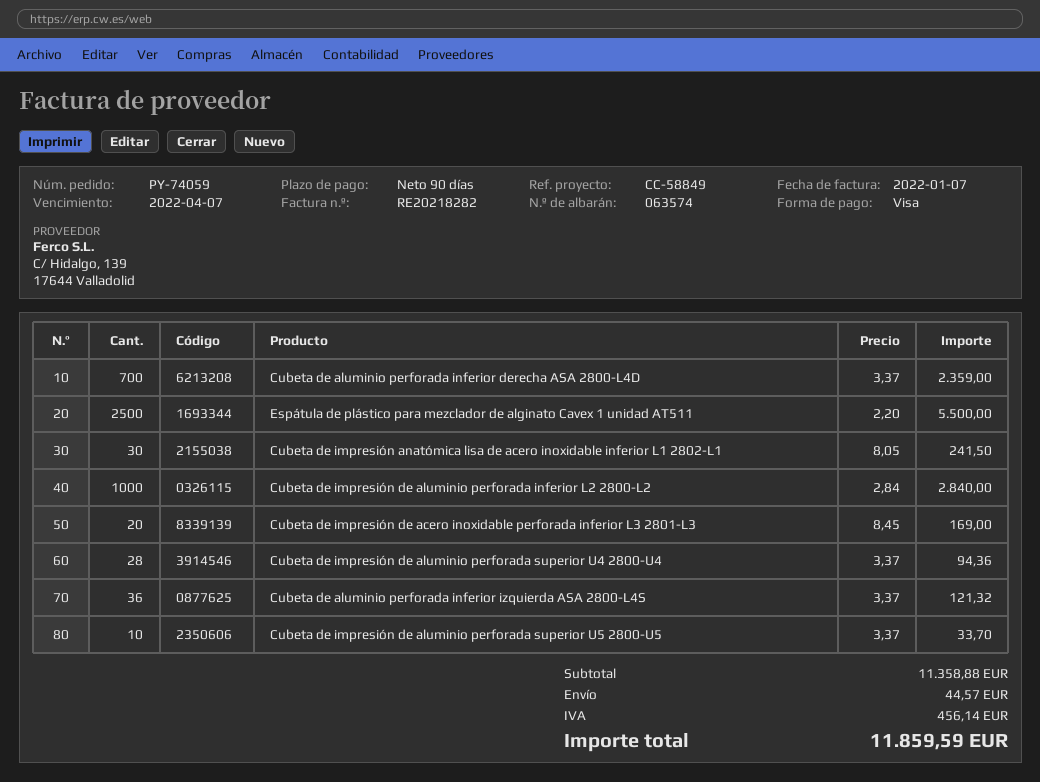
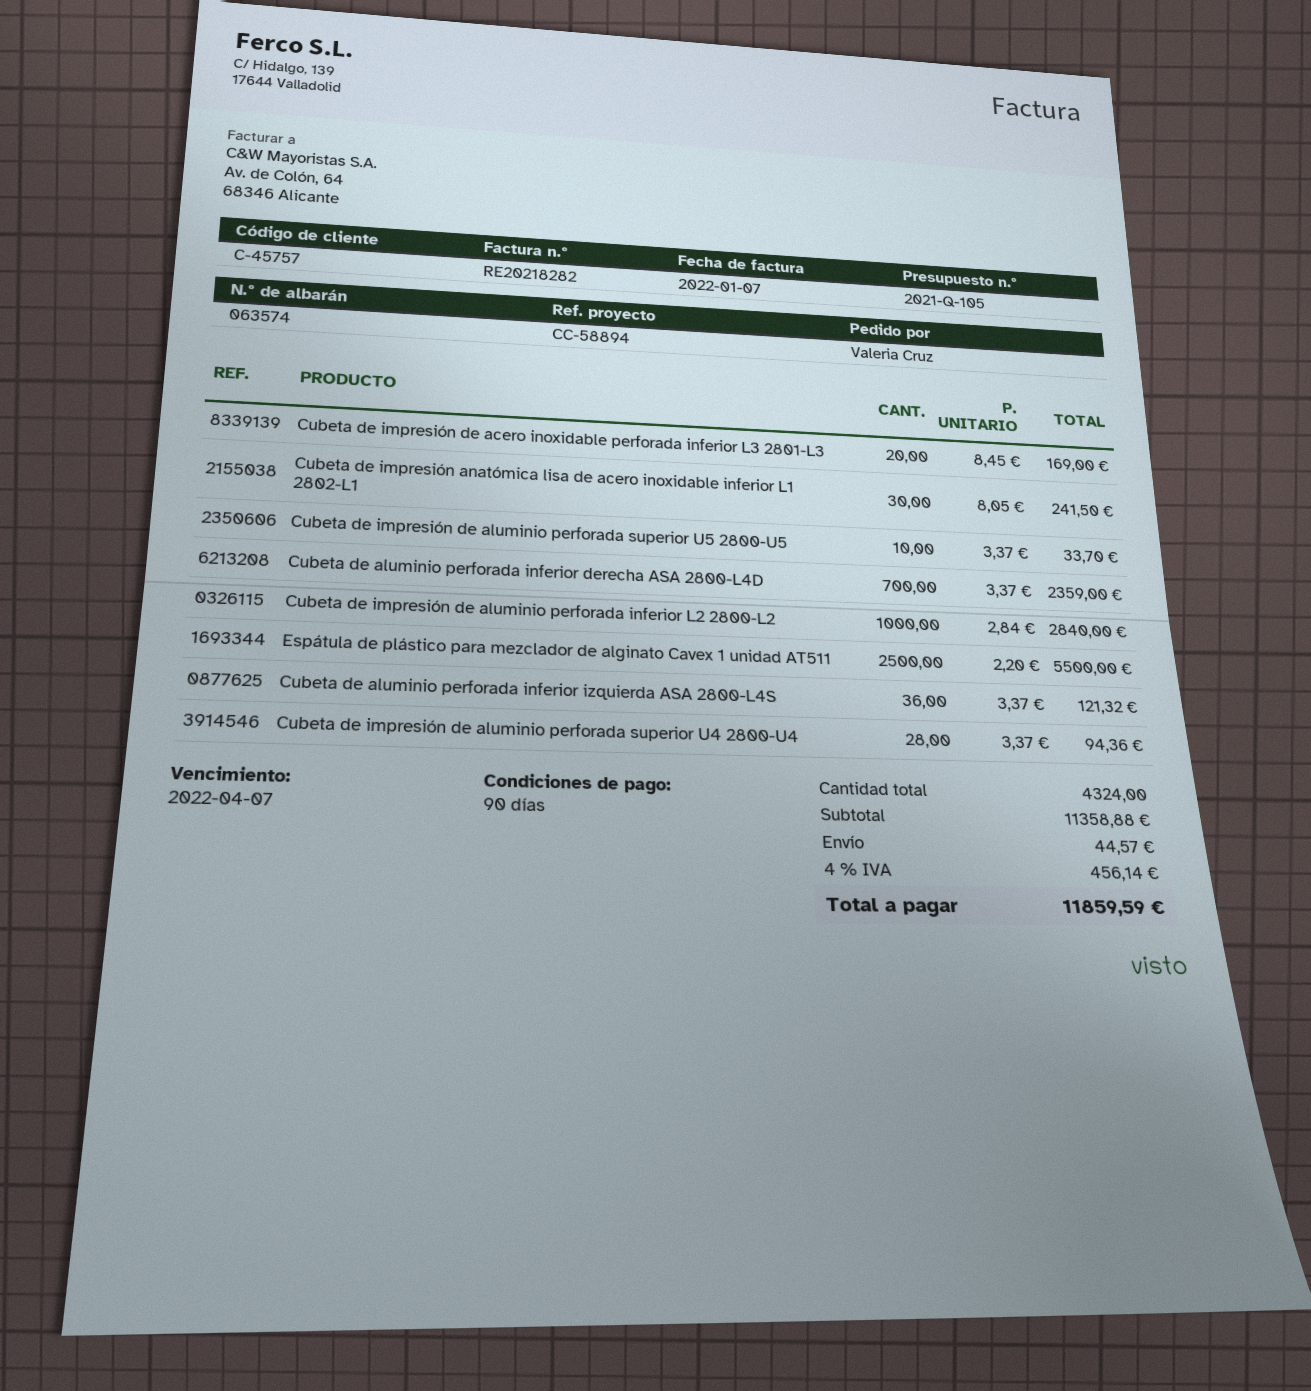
reference: CC-58849 -> CC-58894

